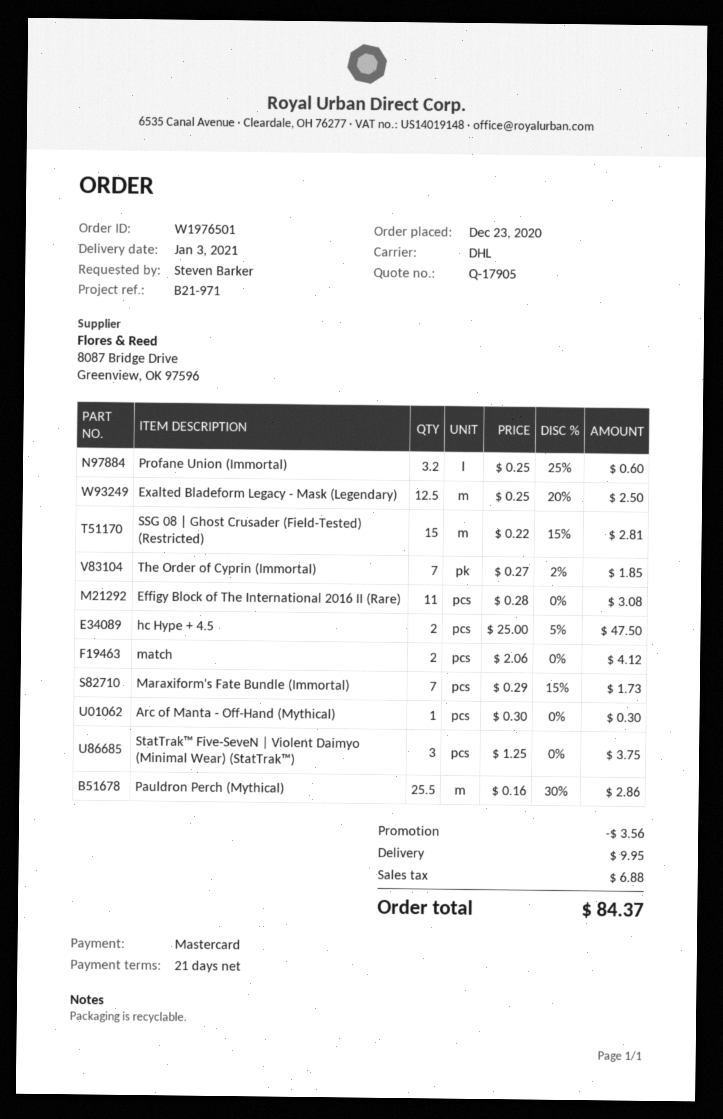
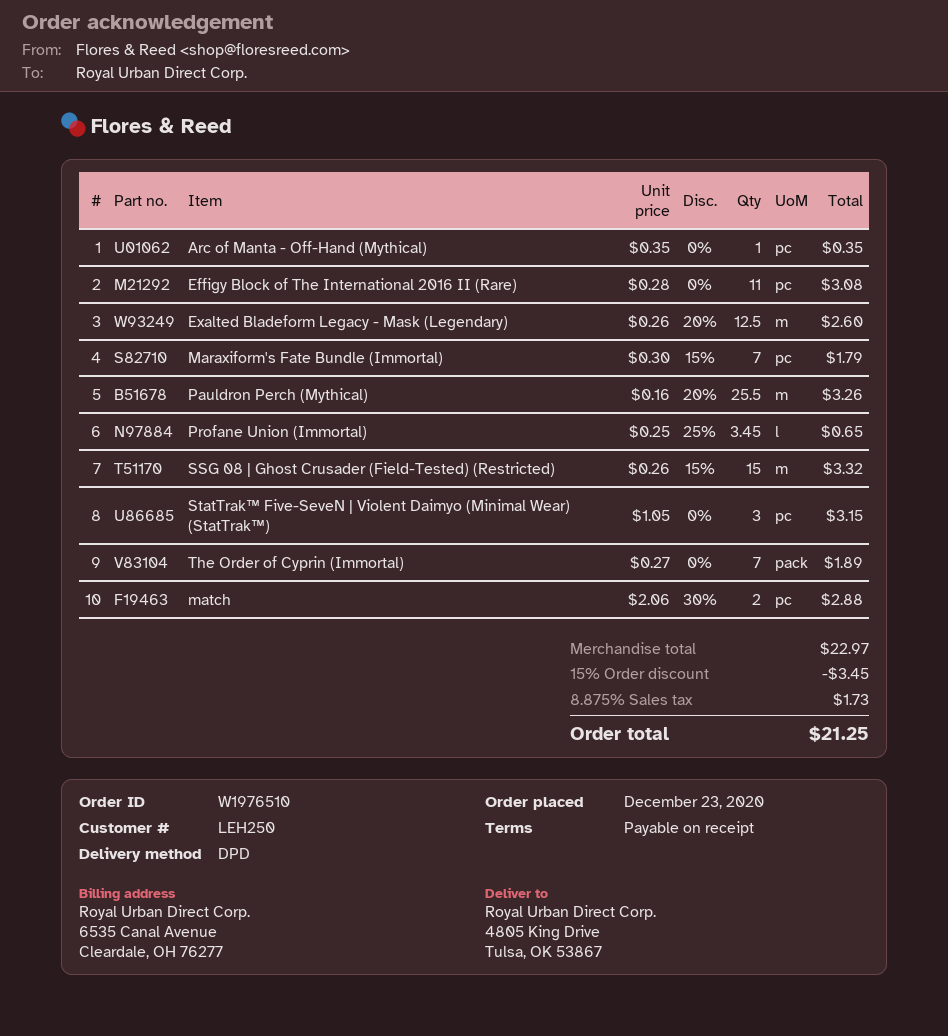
order number: W1976501 -> W1976510
payment terms: 21 days -> on receipt
shipping method: DHL -> DPD
Profane Union (Immortal): 3.2 x 0.25 - 25% = 0.60 -> 3.45 x 0.25 - 25% = 0.65
Exalted Bladeform Legacy - Mask (Legendary): 12.5 x 0.25 - 20% = 2.50 -> 12.5 x 0.26 - 20% = 2.60
SSG 08 | Ghost Crusader (Field-Tested) (Restricted): 15 x 0.22 - 15% = 2.81 -> 15 x 0.26 - 15% = 3.32
The Order of Cyprin (Immortal): 7 x 0.27 - 2% = 1.85 -> 7 x 0.27 = 1.89
hc Hype + 4.5: 2 x 25.00 - 5% = 47.50 -> none
match: 2 x 2.06 = 4.12 -> 2 x 2.06 - 30% = 2.88
Maraxiform's Fate Bundle (Immortal): 7 x 0.29 - 15% = 1.73 -> 7 x 0.30 - 15% = 1.79
Arc of Manta - Off-Hand (Mythical): 1 x 0.30 = 0.30 -> 1 x 0.35 = 0.35
StatTrak™ Five-SeveN | Violent Daimyo (Minimal Wear) (StatTrak™): 3 x 1.25 = 3.75 -> 3 x 1.05 = 3.15
Pauldron Perch (Mythical): 25.5 x 0.16 - 30% = 2.86 -> 25.5 x 0.16 - 20% = 3.26
discount: 3.56 -> 3.45
shipping: 9.95 -> none
tax: 6.88 -> 1.73
total: 84.37 -> 21.25

